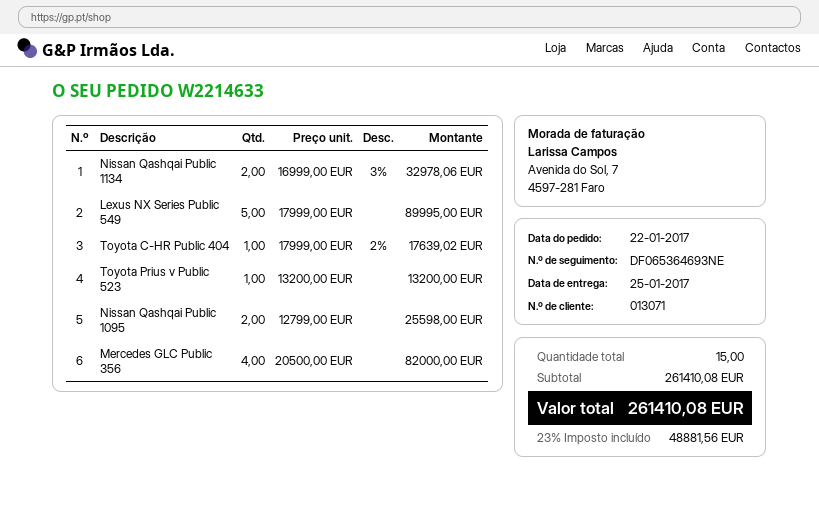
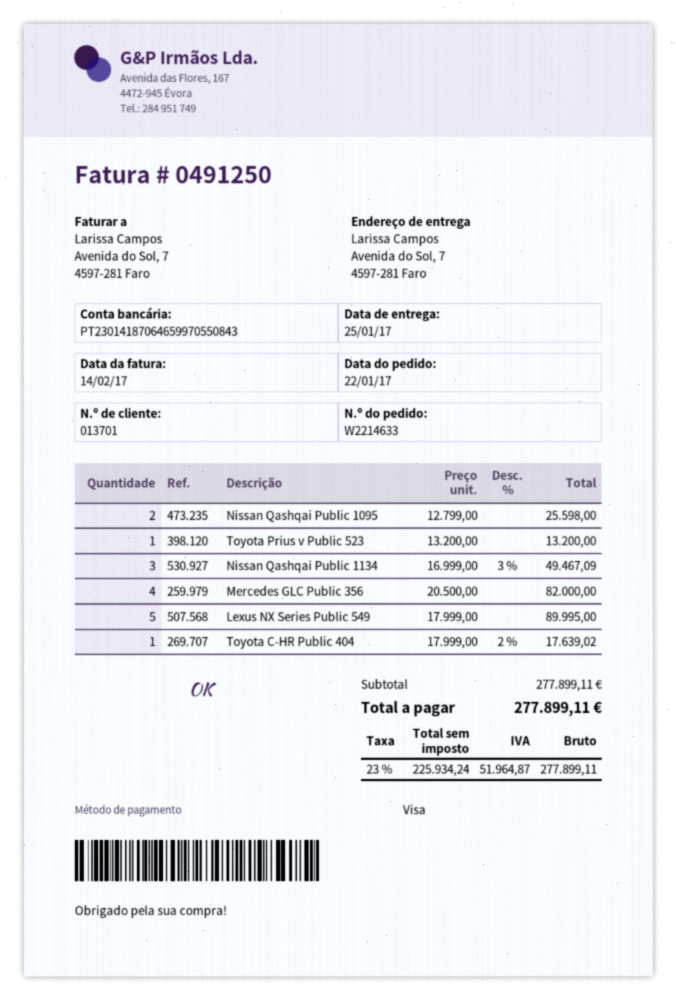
customer number: 013071 -> 013701
Nissan Qashqai Public 1134: 2 x 16999.00 - 3% = 32978.06 -> 3 x 16999.00 - 3% = 49467.09
subtotal: 261410.08 -> 277899.11
tax: 23% = 48881.56 -> 23% = 51964.87
total: 261410.08 -> 277899.11

